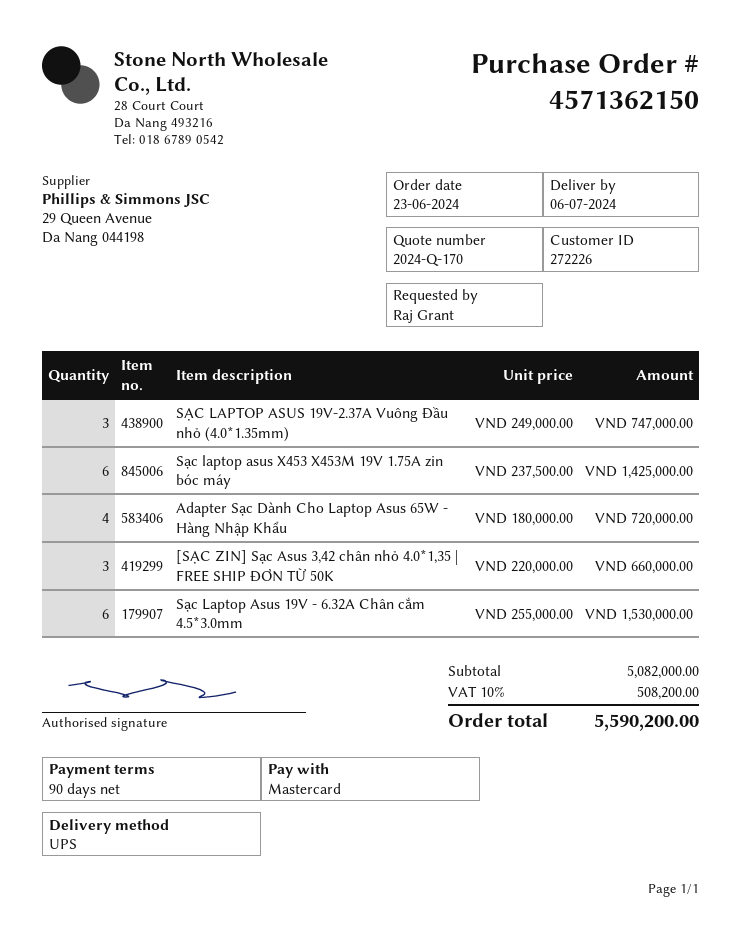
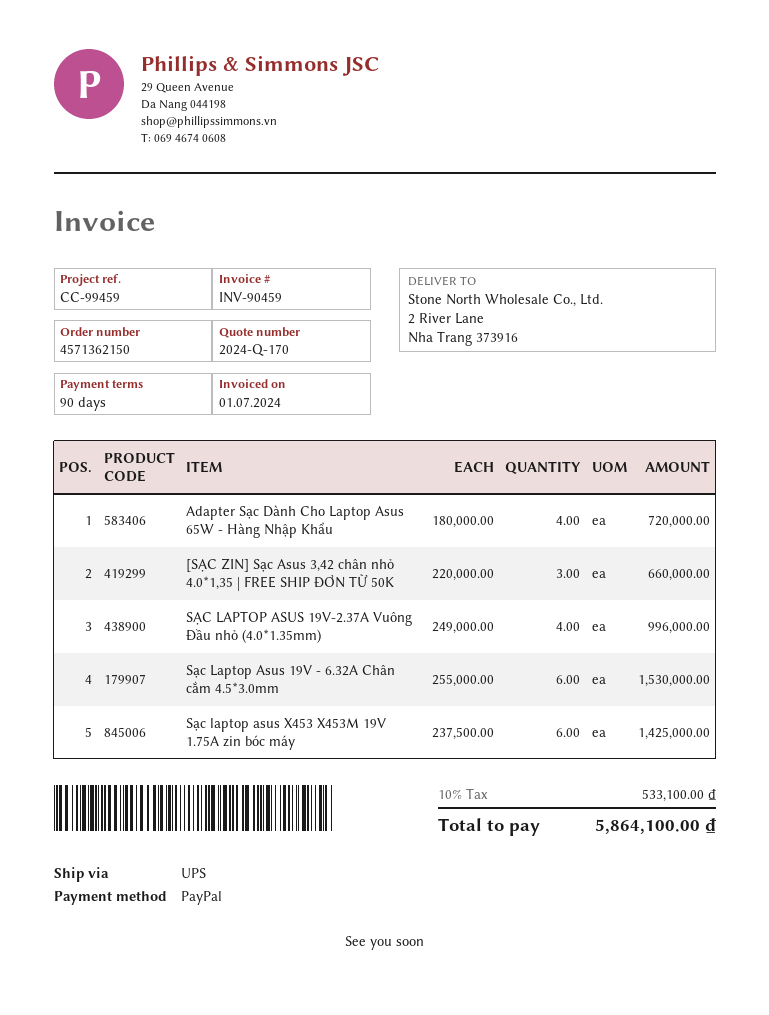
payment method: Mastercard -> PayPal
SẠC LAPTOP ASUS 19V-2.37A Vuông Đầu nhỏ (4.0*1.35mm): 3 x 249000.00 = 747000.00 -> 4 x 249000.00 = 996000.00
tax: 10% = 508200.00 -> 10% = 533100.00
total: 5590200.00 -> 5864100.00

